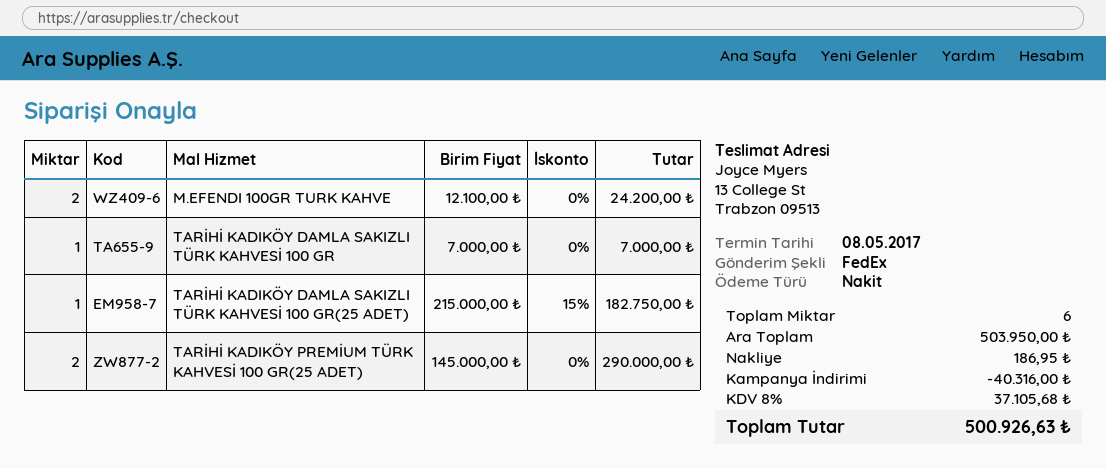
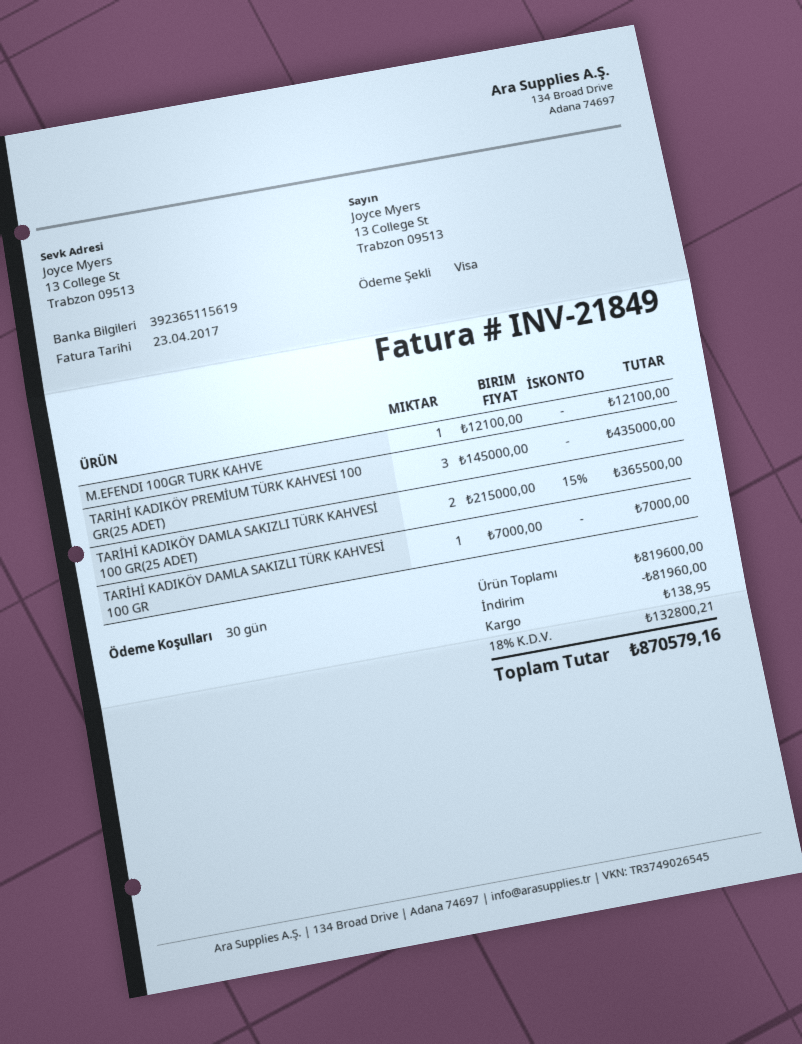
payment method: cash -> Visa
M.EFENDI 100GR TURK KAHVE: 2 x 12100.00 = 24200.00 -> 1 x 12100.00 = 12100.00
TARİHİ KADIKÖY DAMLA SAKIZLI TÜRK KAHVESİ 100 GR(25 ADET): 1 x 215000.00 - 15% = 182750.00 -> 2 x 215000.00 - 15% = 365500.00
TARİHİ KADIKÖY PREMİUM TÜRK KAHVESİ 100 GR(25 ADET): 2 x 145000.00 = 290000.00 -> 3 x 145000.00 = 435000.00
subtotal: 503950.00 -> 819600.00
discount: 40316.00 -> 81960.00
shipping: 186.95 -> 138.95
tax: 8% = 37105.68 -> 18% = 132800.21
total: 500926.63 -> 870579.16

